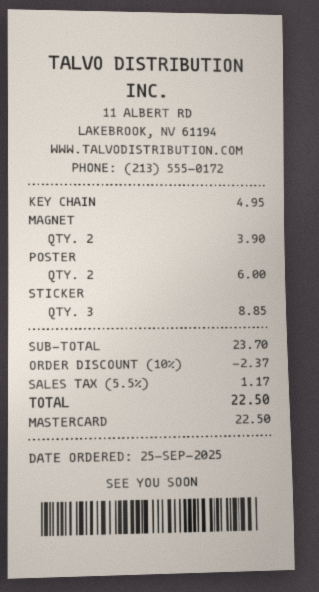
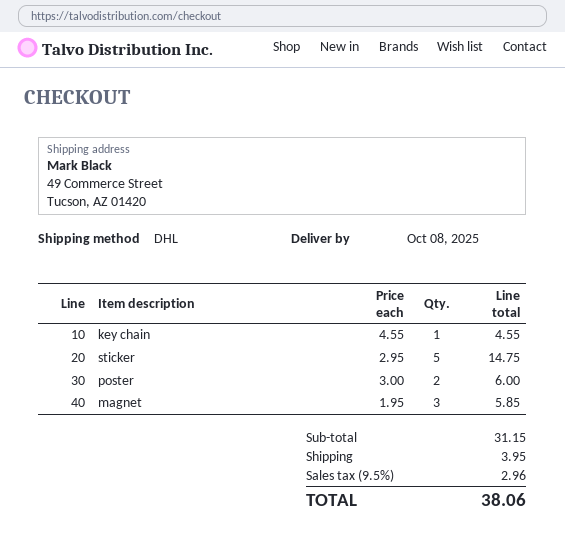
KEY CHAIN: 1 for 4.95 -> 1 for 4.55
MAGNET: 2 for 3.90 -> 3 for 5.85
STICKER: 3 for 8.85 -> 5 for 14.75
subtotal: 23.70 -> 31.15
discount: 10% = 2.37 -> none
shipping: none -> 3.95
tax: 5.5% = 1.17 -> 9.5% = 2.96
total: 22.50 -> 38.06

